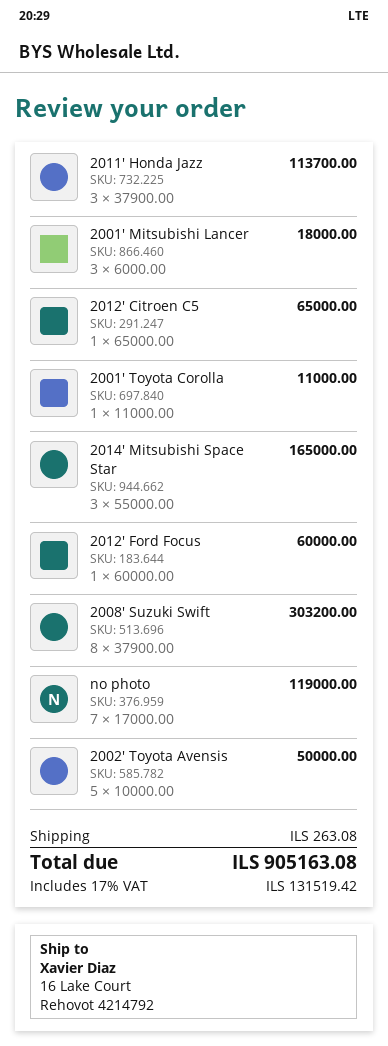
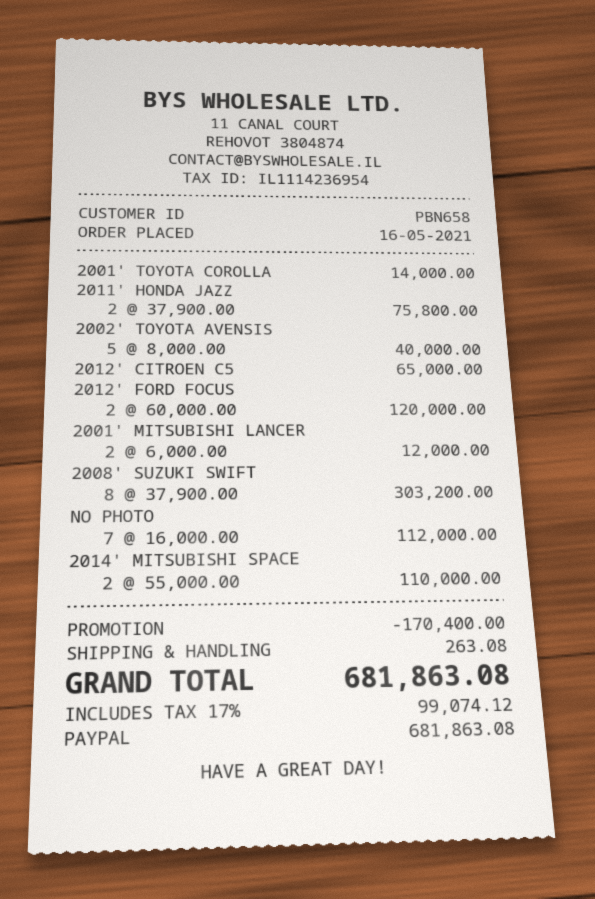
2011' Honda Jazz: 3 x 37900.00 = 113700.00 -> 2 x 37900.00 = 75800.00
2001' Mitsubishi Lancer: 3 x 6000.00 = 18000.00 -> 2 x 6000.00 = 12000.00
2001' Toyota Corolla: 1 x 11000.00 = 11000.00 -> 1 x 14000.00 = 14000.00
2014' Mitsubishi Space Star: 3 x 55000.00 = 165000.00 -> 2 x 55000.00 = 110000.00
2012' Ford Focus: 1 x 60000.00 = 60000.00 -> 2 x 60000.00 = 120000.00
no photo: 7 x 17000.00 = 119000.00 -> 7 x 16000.00 = 112000.00
2002' Toyota Avensis: 5 x 10000.00 = 50000.00 -> 5 x 8000.00 = 40000.00
discount: none -> 170400.00
tax: 17% = 131519.42 -> 17% = 99074.12
total: 905163.08 -> 681863.08

